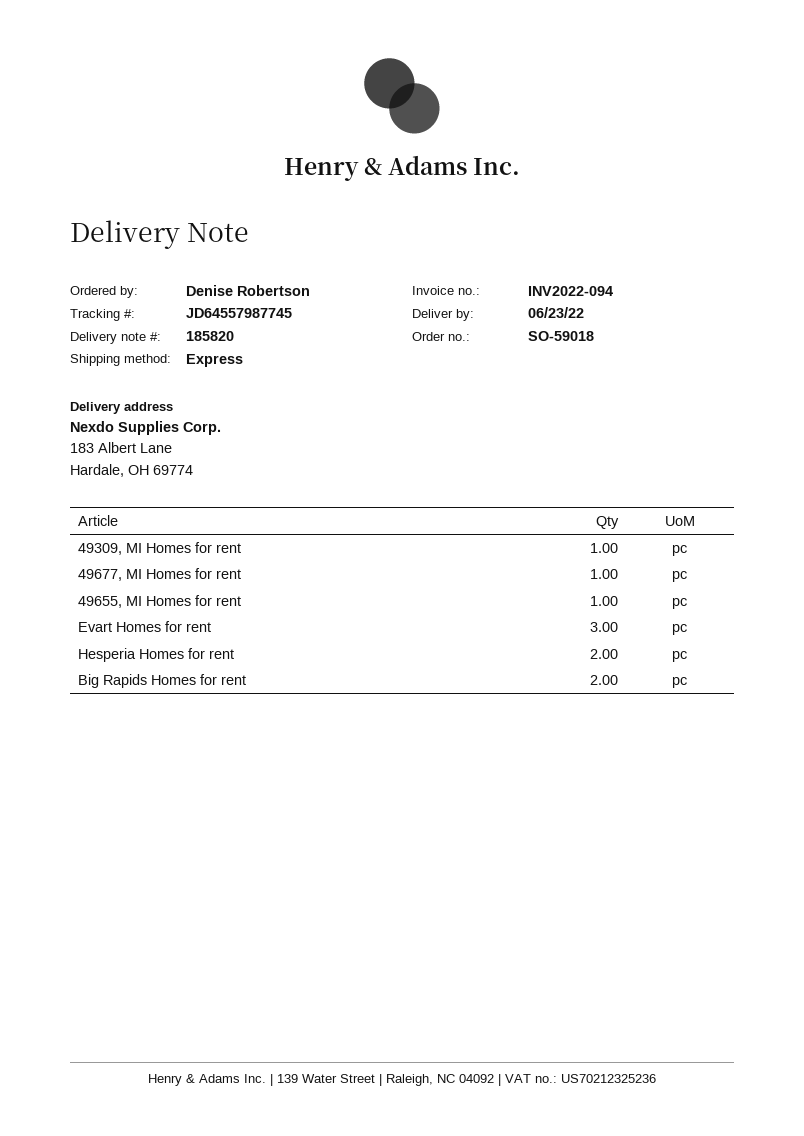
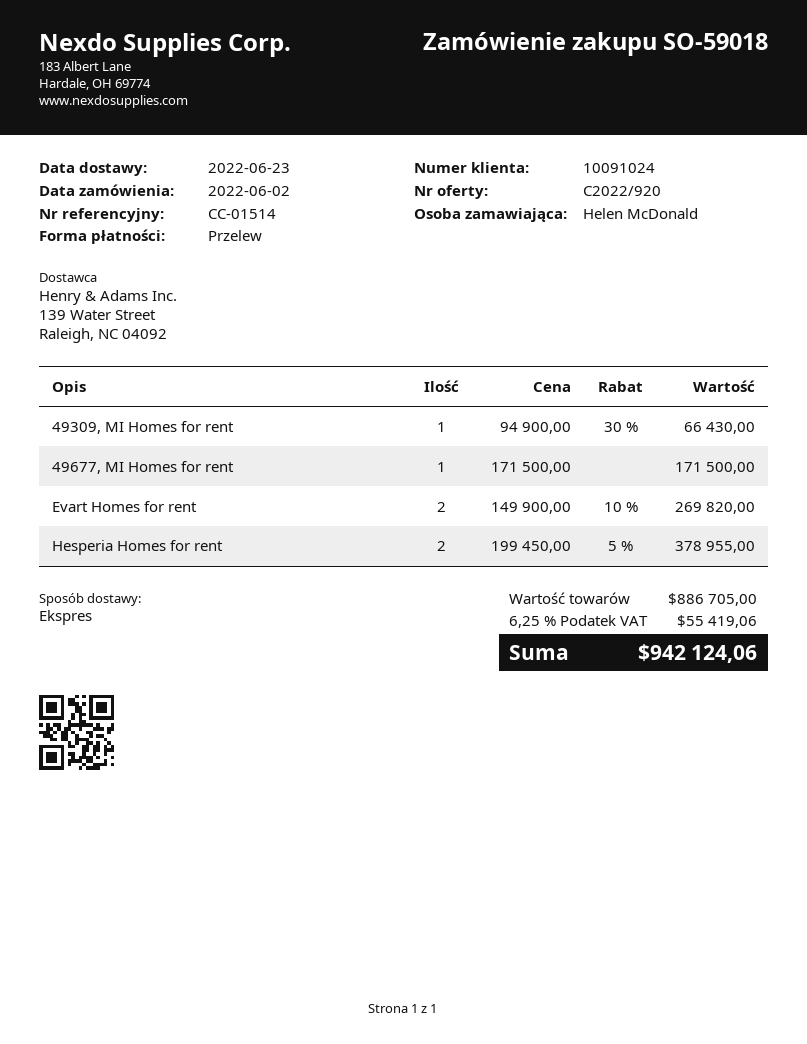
ordered by: Denise Robertson -> Helen McDonald
49655, MI Homes for rent: 1 -> none
Evart Homes for rent: 3 -> 2
Big Rapids Homes for rent: 2 -> none

